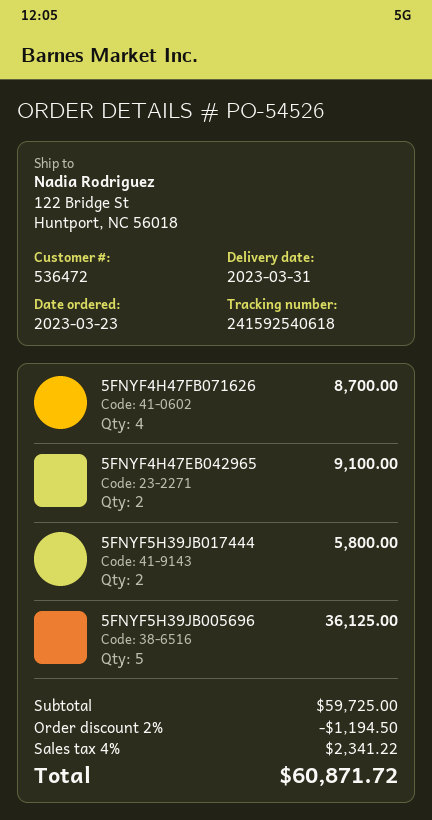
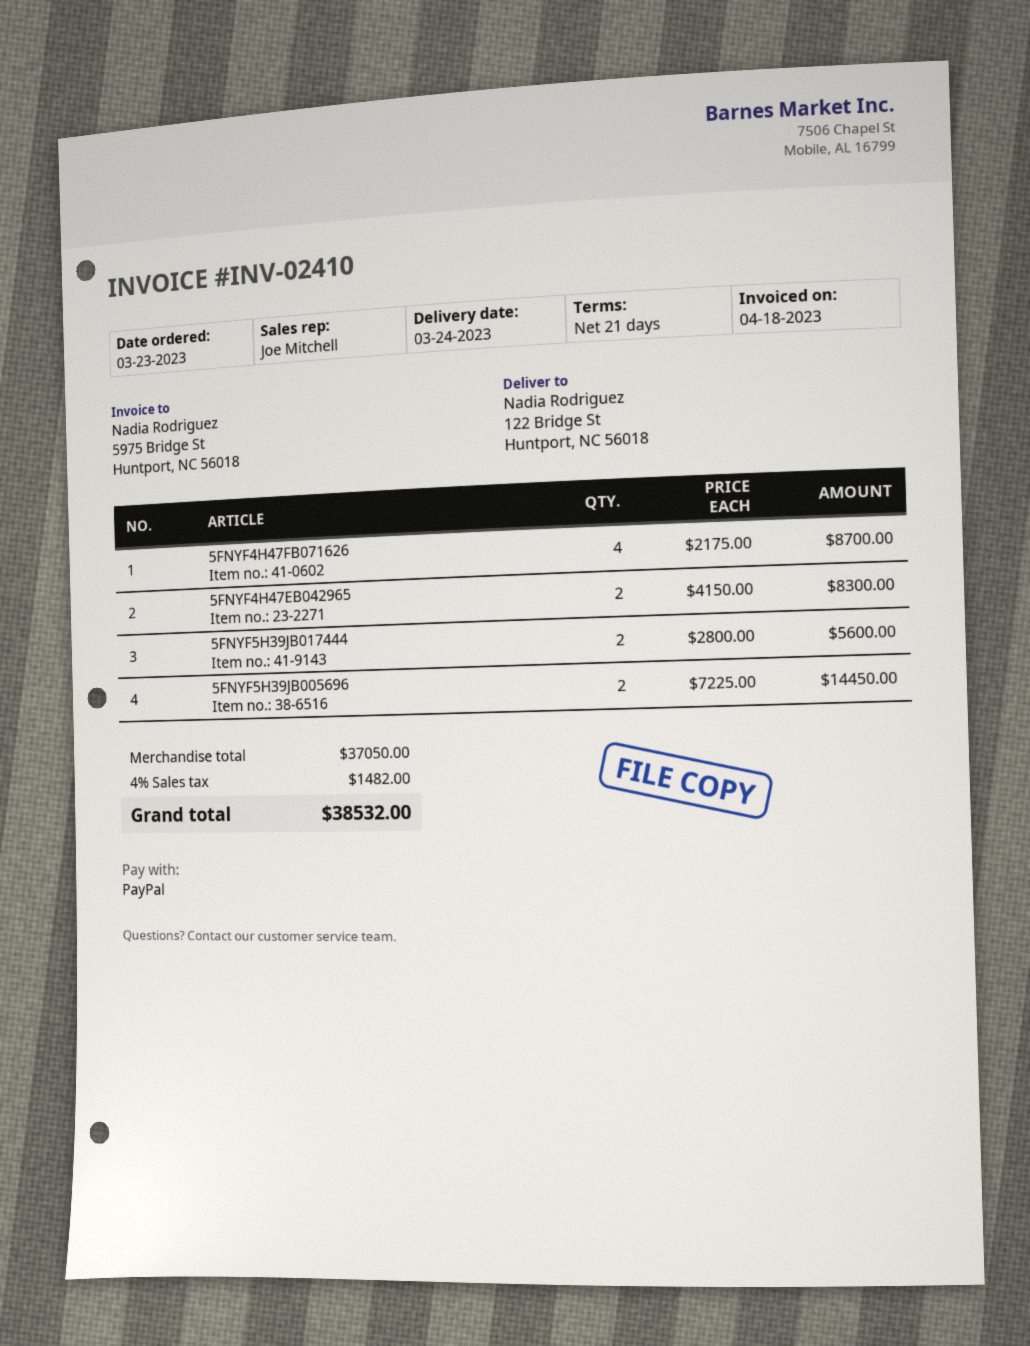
delivery date: 2023-03-31 -> 2023-03-24
5FNYF4H47EB042965: 2 for 9100.00 -> 2 for 8300.00
5FNYF5H39JB017444: 2 for 5800.00 -> 2 for 5600.00
5FNYF5H39JB005696: 5 for 36125.00 -> 2 for 14450.00
subtotal: 59725.00 -> 37050.00
discount: 2% = 1194.50 -> none
tax: 4% = 2341.22 -> 4% = 1482.00
total: 60871.72 -> 38532.00

